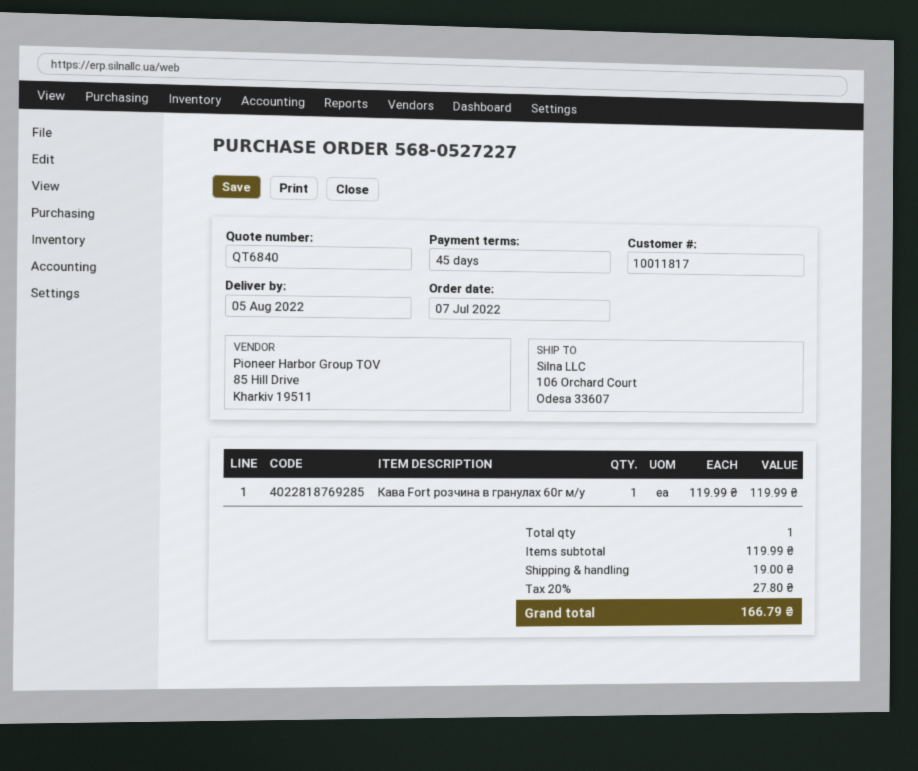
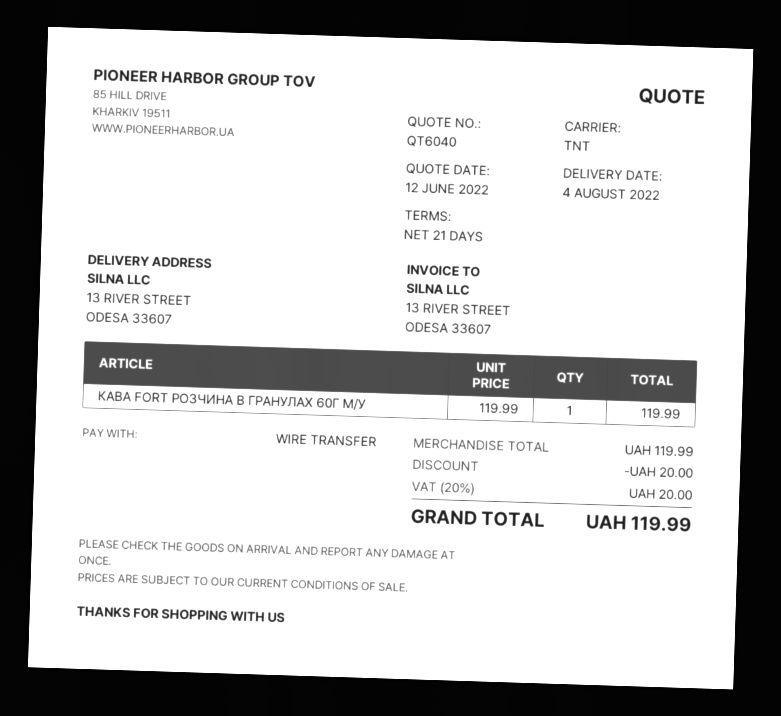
quote number: QT6840 -> QT6040
delivery date: 2022-08-05 -> 2022-08-04
payment terms: 45 days -> 21 days
ship to: 106 Orchard Court, Odesa 33607 -> 13 RIVER STREET, ODESA 33607
discount: none -> 20.00
shipping: 19.00 -> none
tax: 20% = 27.80 -> 20% = 20.00
total: 166.79 -> 119.99

